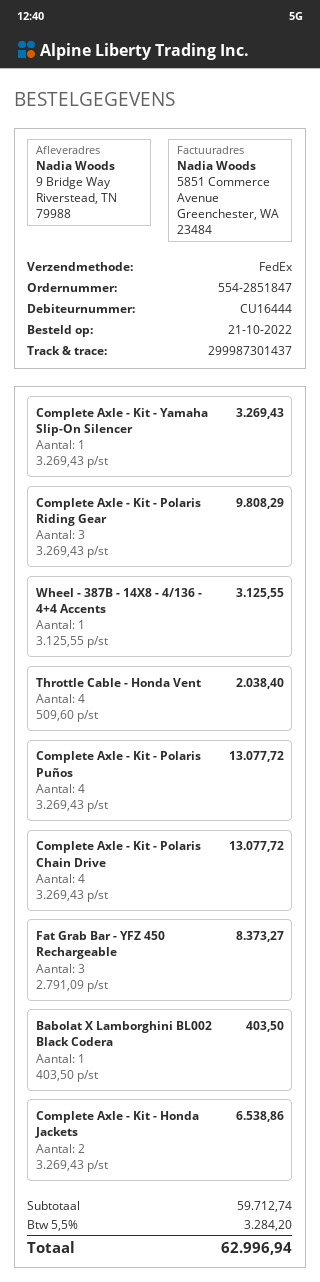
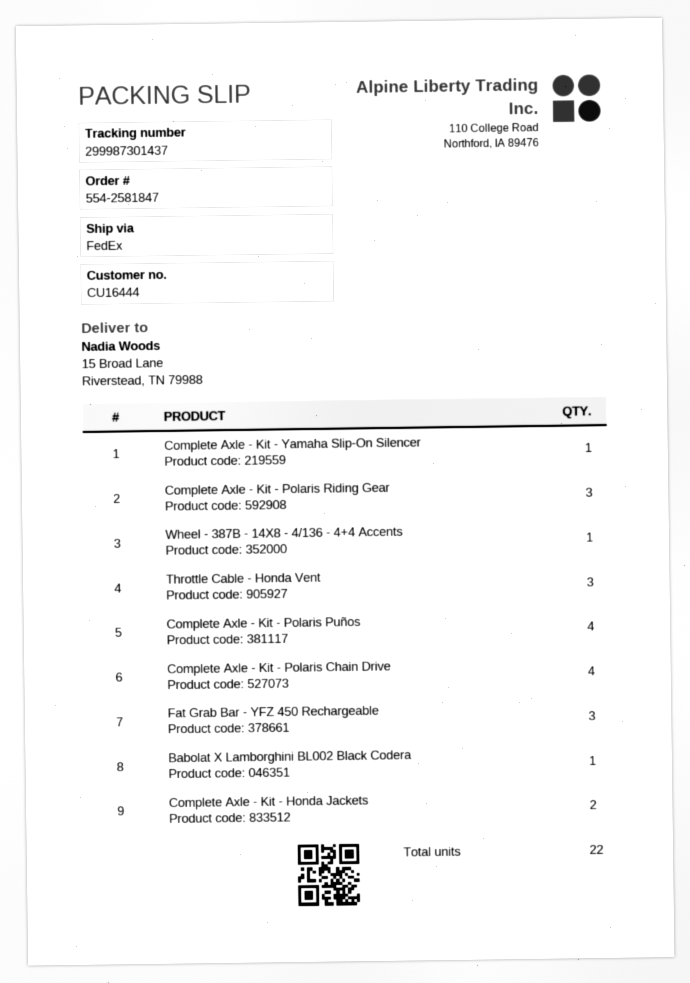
order number: 554-2851847 -> 554-2581847
ship to: 9 Bridge Way, Riverstead, TN 79988 -> 15 Broad Lane, Riverstead, TN 79988
Throttle Cable - Honda Vent: 4 -> 3

